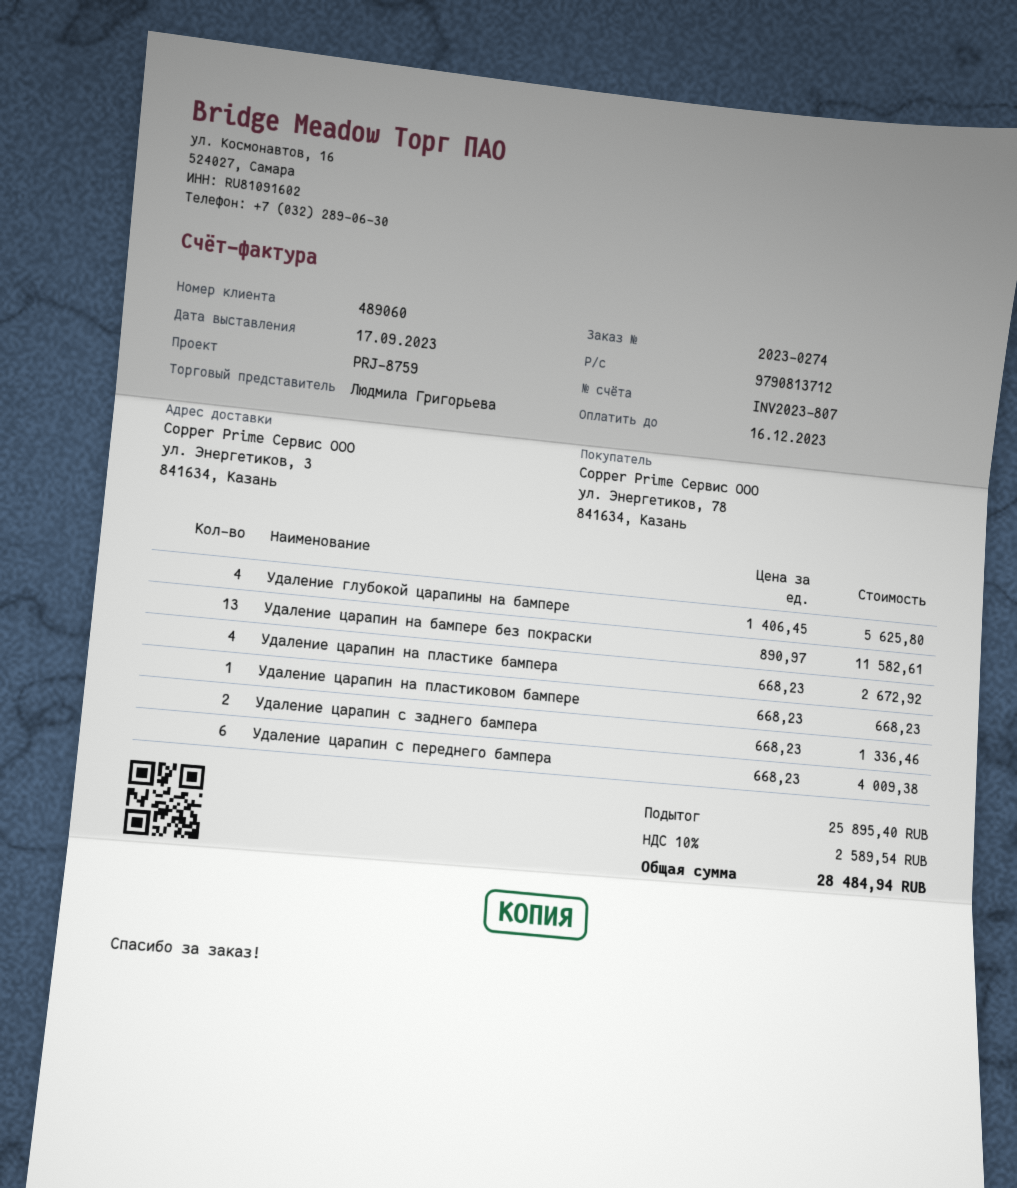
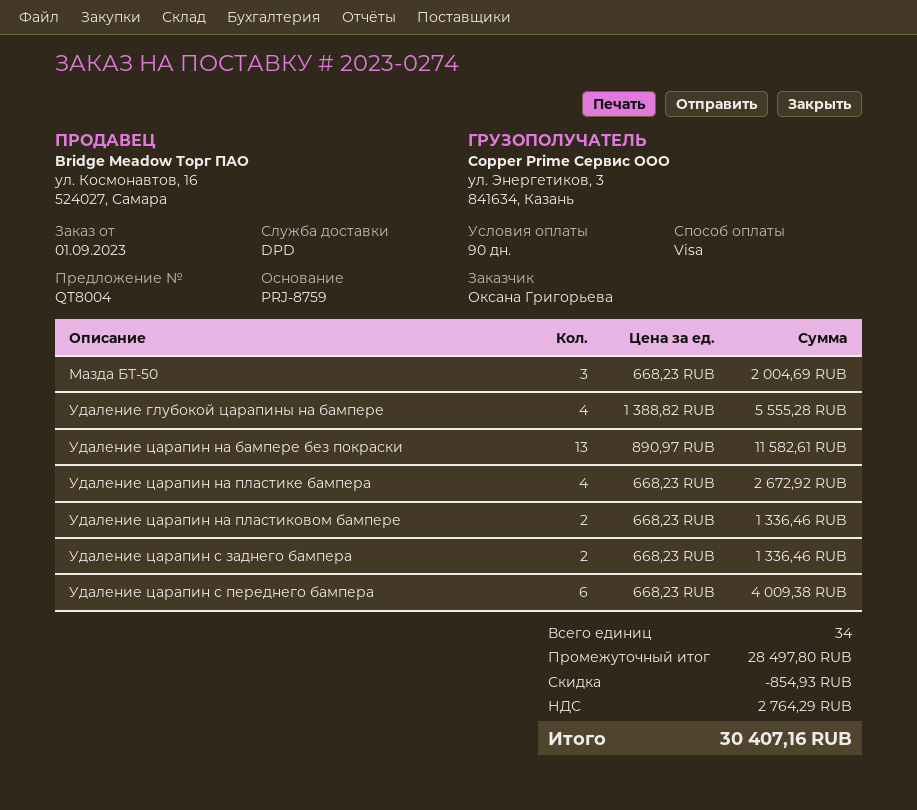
Удаление глубокой царапины на бампере: 4 x 1406.45 = 5625.80 -> 4 x 1388.82 = 5555.28
Удаление царапин на пластиковом бампере: 1 x 668.23 = 668.23 -> 2 x 668.23 = 1336.46
Мазда БТ-50: none -> 3 x 668.23 = 2004.69
subtotal: 25895.40 -> 28497.80
discount: none -> 854.93
tax: 2589.54 -> 2764.29
total: 28484.94 -> 30407.16

